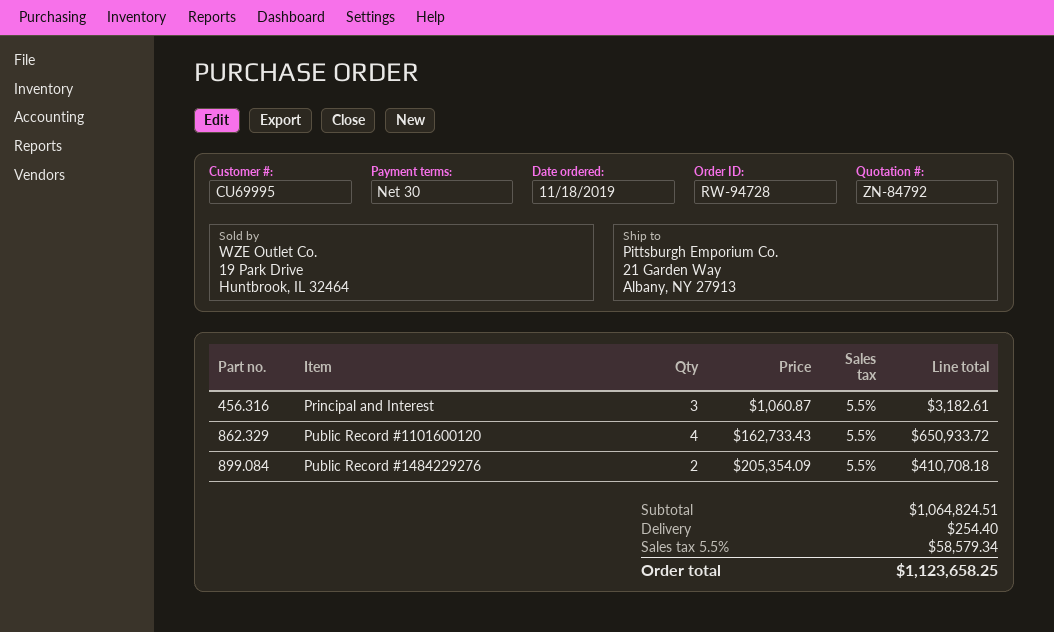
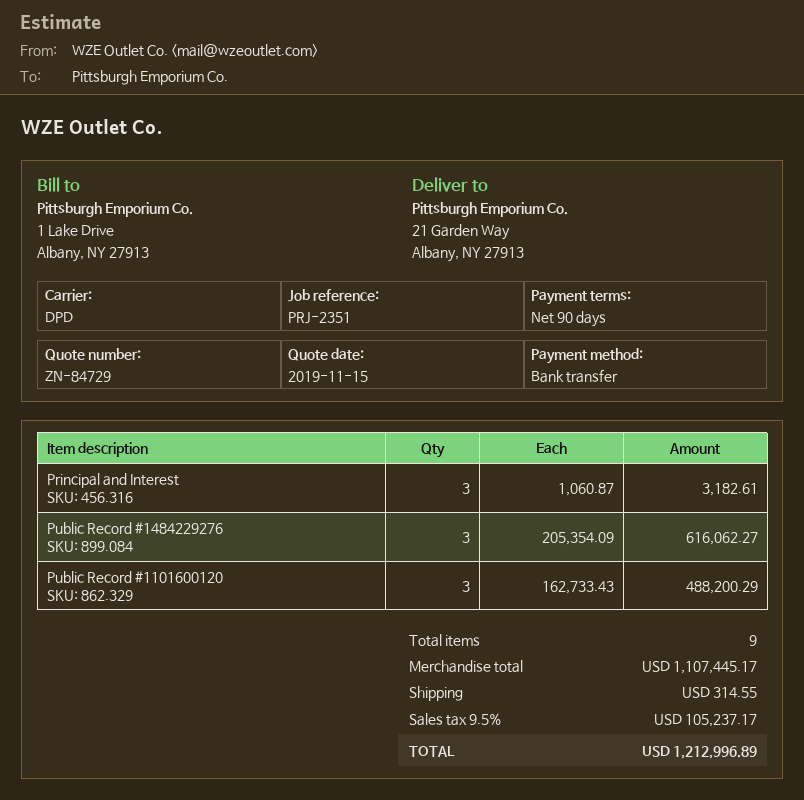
quote number: ZN-84792 -> ZN-84729
payment terms: 30 days -> 90 days
Public Record #1101600120: 4 x 162733.43 = 650933.72 -> 3 x 162733.43 = 488200.29
Public Record #1484229276: 2 x 205354.09 = 410708.18 -> 3 x 205354.09 = 616062.27
subtotal: 1064824.51 -> 1107445.17
shipping: 254.40 -> 314.55
tax: 5.5% = 58579.34 -> 9.5% = 105237.17
total: 1123658.25 -> 1212996.89

